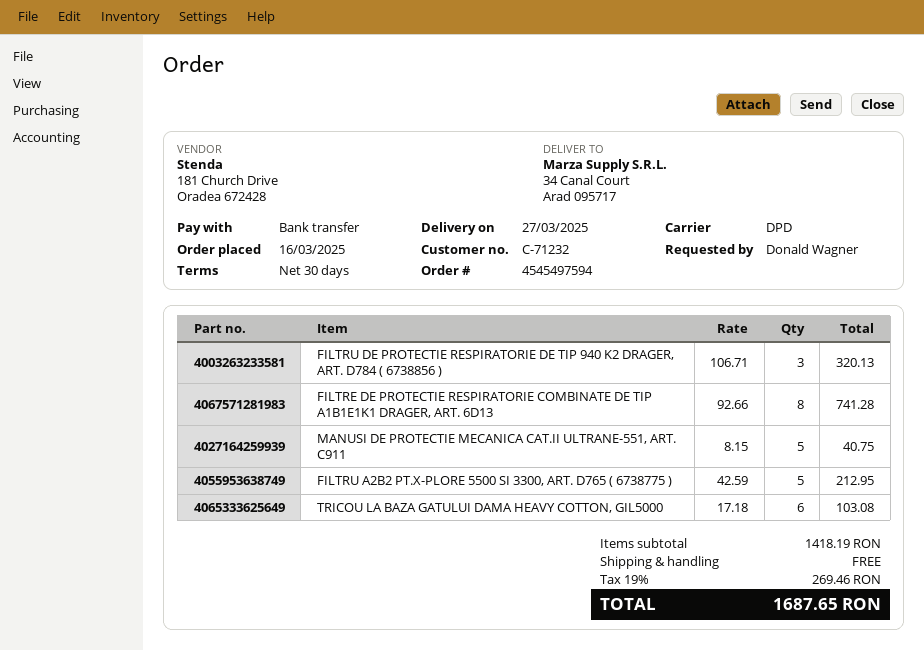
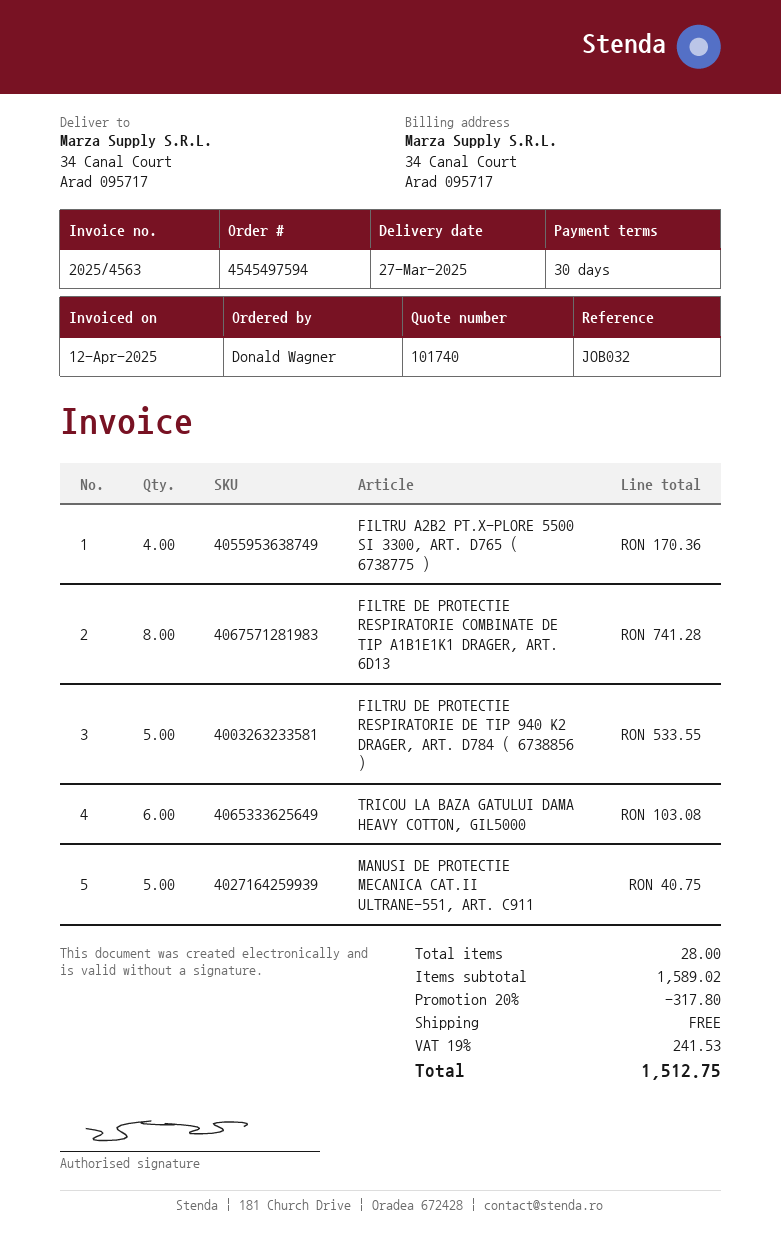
FILTRU DE PROTECTIE RESPIRATORIE DE TIP 940 K2 DRAGER, ART. D784 ( 6738856 ): 3 for 320.13 -> 5 for 533.55
FILTRU A2B2 PT.X-PLORE 5500 SI 3300, ART. D765 ( 6738775 ): 5 for 212.95 -> 4 for 170.36
subtotal: 1418.19 -> 1589.02
discount: none -> 20% = 317.80
tax: 19% = 269.46 -> 19% = 241.53
total: 1687.65 -> 1512.75

